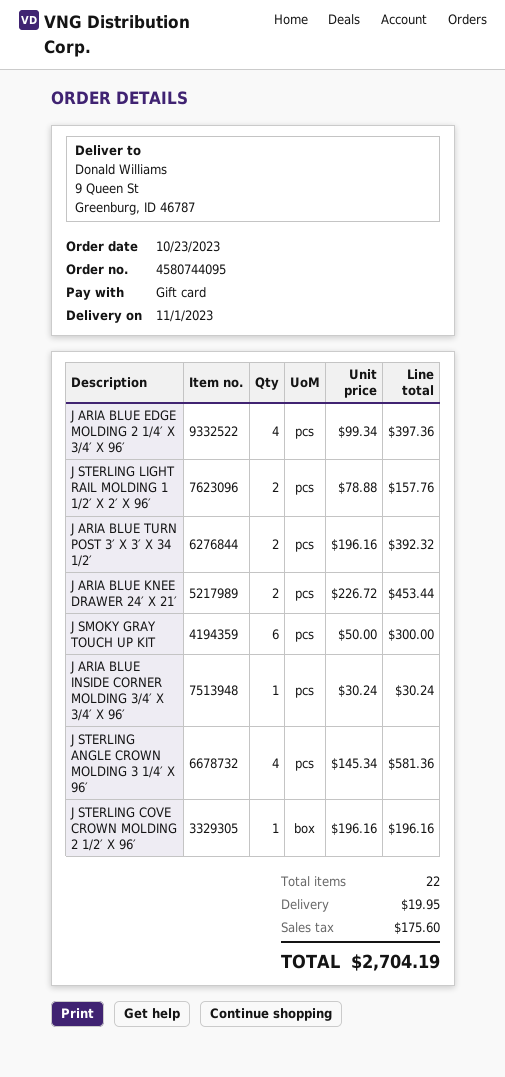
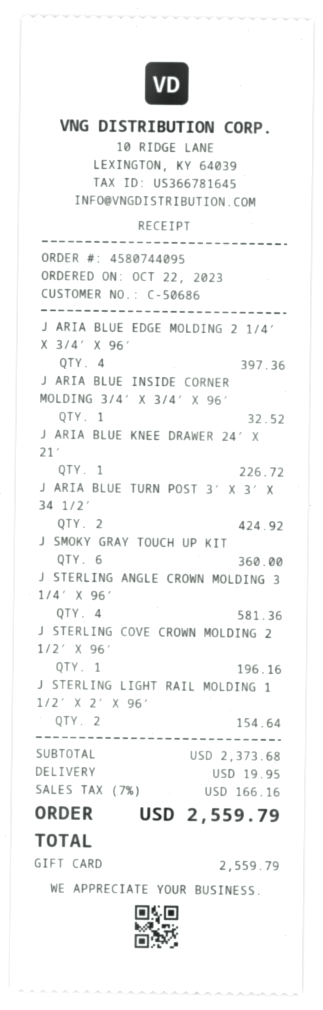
order date: 2023-10-23 -> 2023-10-22
J STERLING LIGHT RAIL MOLDING 1 1/2′ X 2′ X 96′: 2 for 157.76 -> 2 for 154.64
J ARIA BLUE TURN POST 3′ X 3′ X 34 1/2′: 2 for 392.32 -> 2 for 424.92
J ARIA BLUE KNEE DRAWER 24′ X 21′: 2 for 453.44 -> 1 for 226.72
J SMOKY GRAY TOUCH UP KIT: 6 for 300.00 -> 6 for 360.00
J ARIA BLUE INSIDE CORNER MOLDING 3/4′ X 3/4′ X 96′: 1 for 30.24 -> 1 for 32.52
tax: 175.60 -> 166.16
total: 2704.19 -> 2559.79

